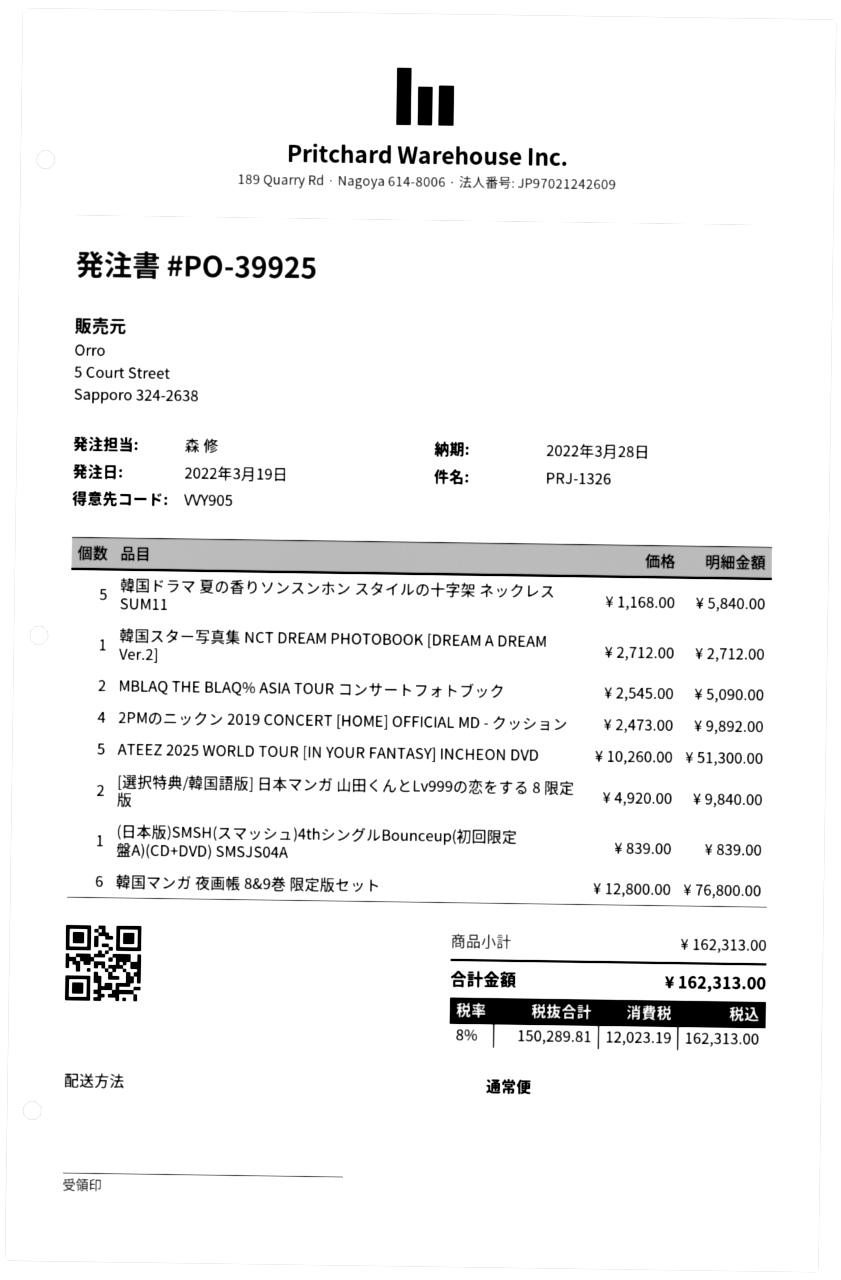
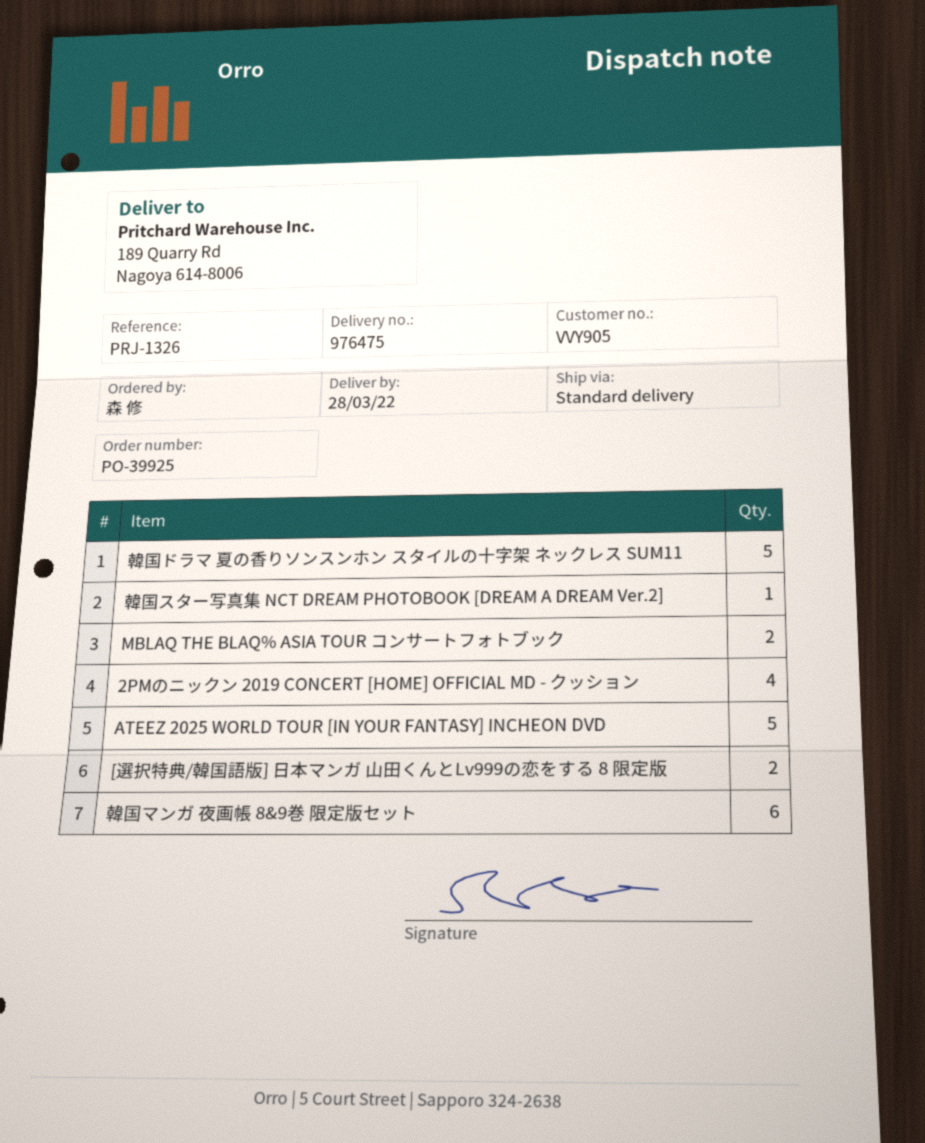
(日本版)SMSH(スマッシュ)4thシングルBounceup(初回限定盤A)(CD+DVD) SMSJS04A: 1 -> none

